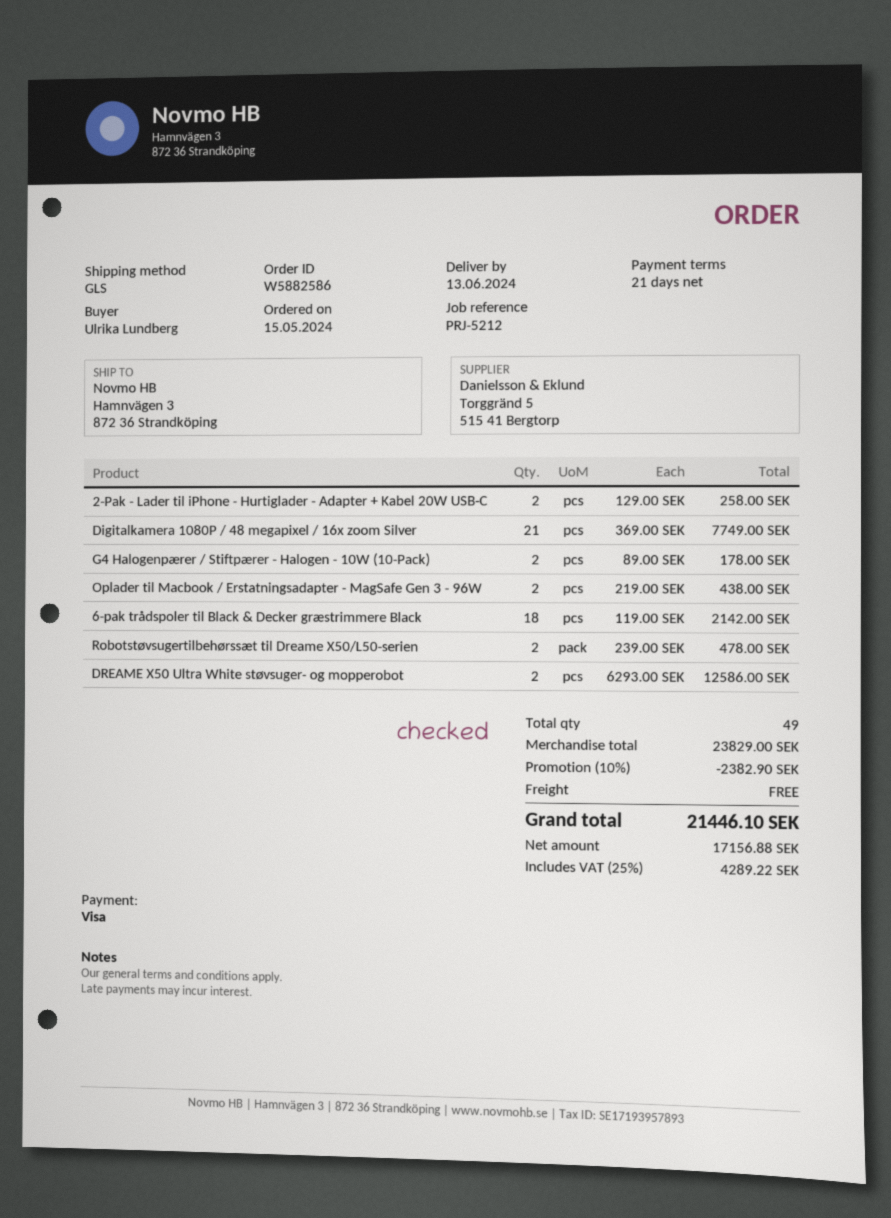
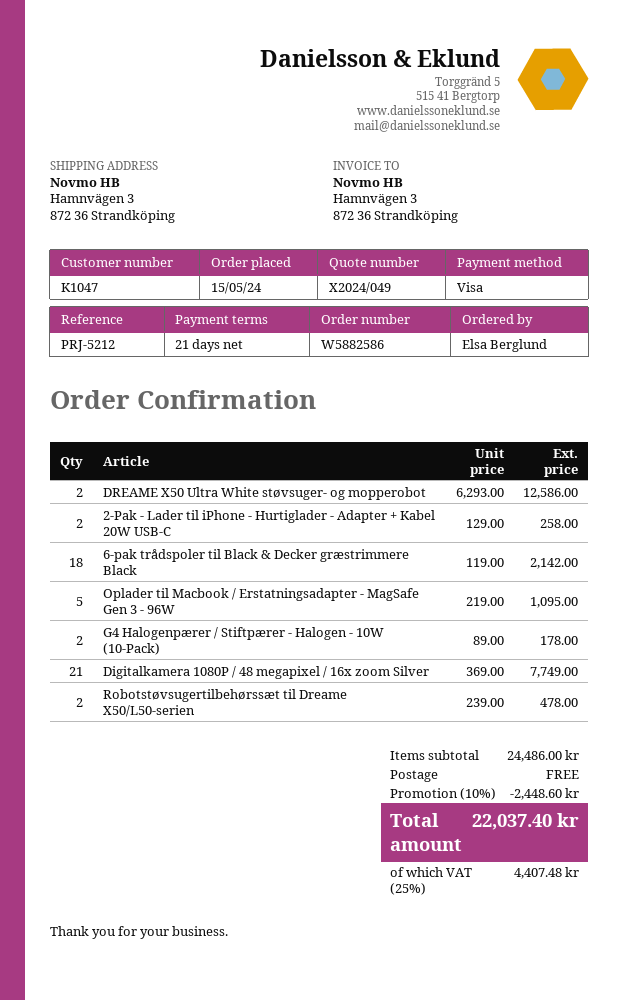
ordered by: Ulrika Lundberg -> Elsa Berglund
Oplader til Macbook / Erstatningsadapter - MagSafe Gen 3 - 96W: 2 x 219.00 = 438.00 -> 5 x 219.00 = 1095.00
subtotal: 23829.00 -> 24486.00
discount: 10% = 2382.90 -> 10% = 2448.60
tax: 25% = 4289.22 -> 25% = 4407.48
total: 21446.10 -> 22037.40

